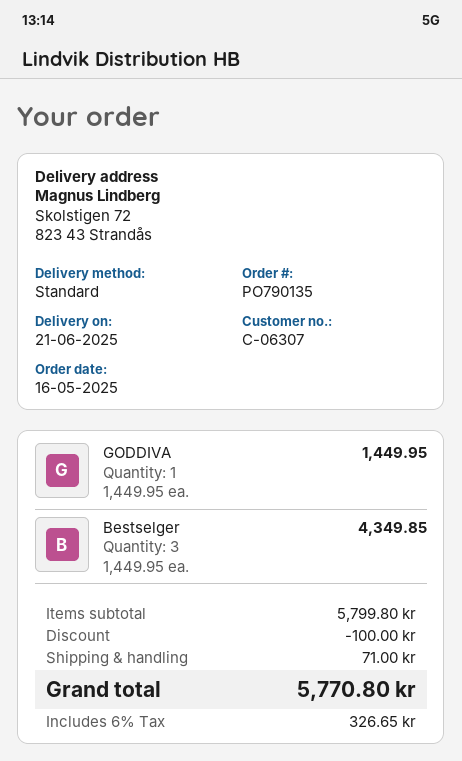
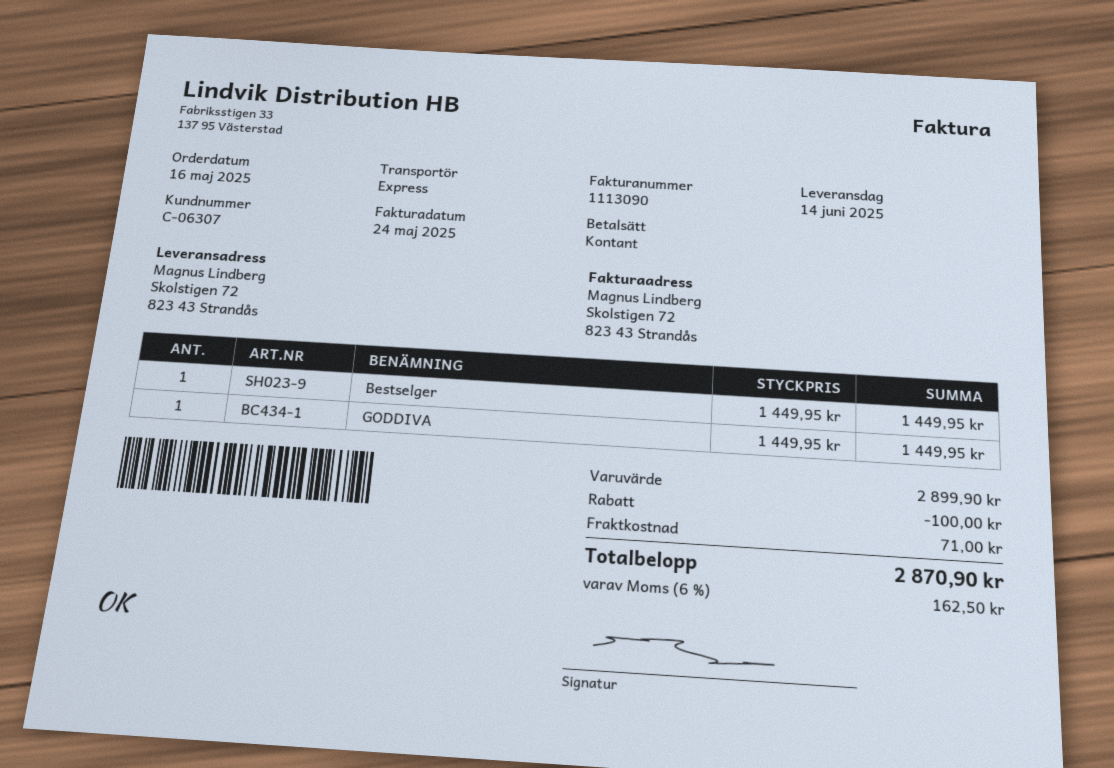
delivery date: 2025-06-21 -> 2025-06-14
shipping method: standard -> express
Bestselger: 3 x 1449.95 = 4349.85 -> 1 x 1449.95 = 1449.95
subtotal: 5799.80 -> 2899.90
tax: 6% = 326.65 -> 6% = 162.50
total: 5770.80 -> 2870.90

